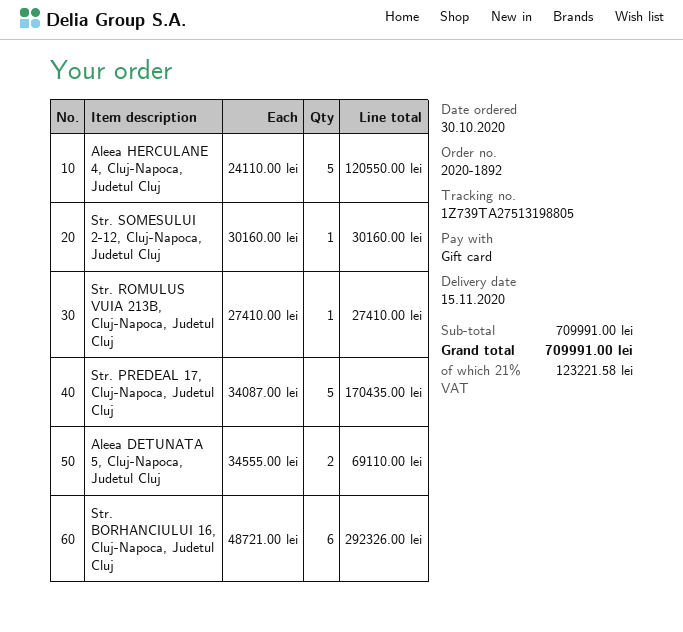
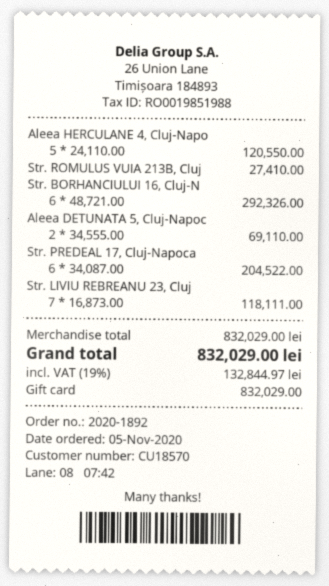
order date: 2020-10-30 -> 2020-11-05
Str. SOMESULUI 2-12, Cluj-Napoca, Judetul Cluj: 1 x 30160.00 = 30160.00 -> none
Str. PREDEAL 17, Cluj-Napoca, Judetul Cluj: 5 x 34087.00 = 170435.00 -> 6 x 34087.00 = 204522.00
Str. LIVIU REBREANU 23, Cluj: none -> 7 x 16873.00 = 118111.00
subtotal: 709991.00 -> 832029.00
tax: 21% = 123221.58 -> 19% = 132844.97
total: 709991.00 -> 832029.00

